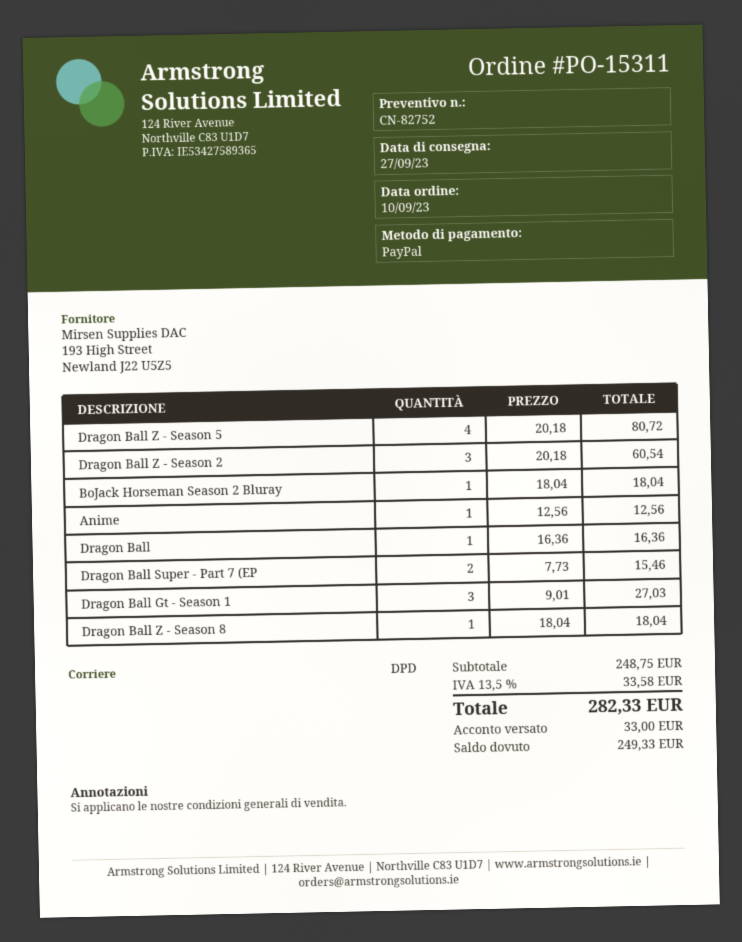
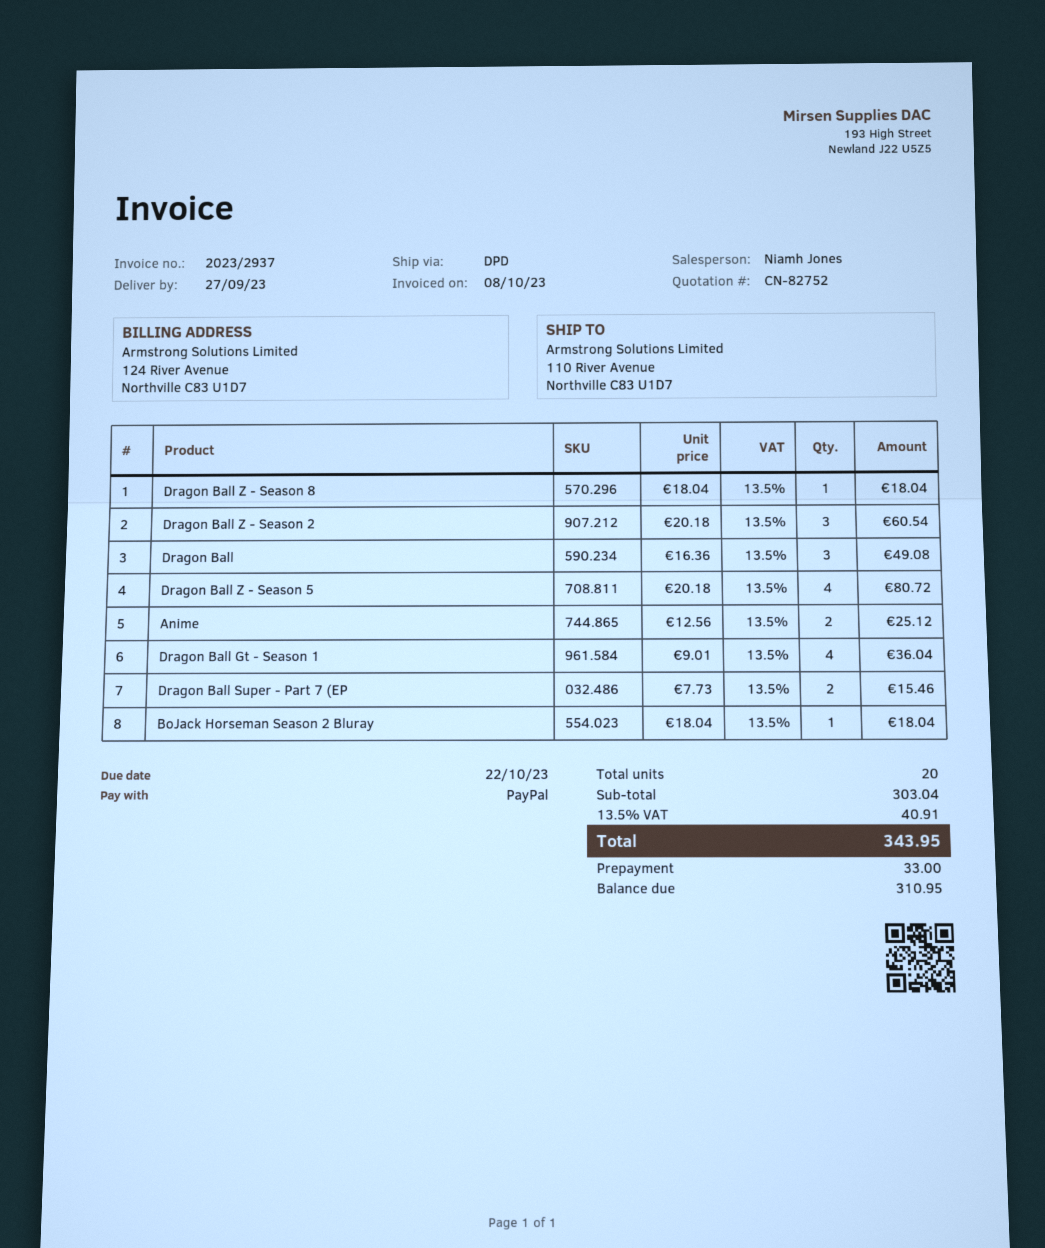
Anime: 1 x 12.56 = 12.56 -> 2 x 12.56 = 25.12
Dragon Ball: 1 x 16.36 = 16.36 -> 3 x 16.36 = 49.08
Dragon Ball Gt - Season 1: 3 x 9.01 = 27.03 -> 4 x 9.01 = 36.04
subtotal: 248.75 -> 303.04
tax: 13.5% = 33.58 -> 13.5% = 40.91
total: 282.33 -> 343.95
balance: 249.33 -> 310.95

